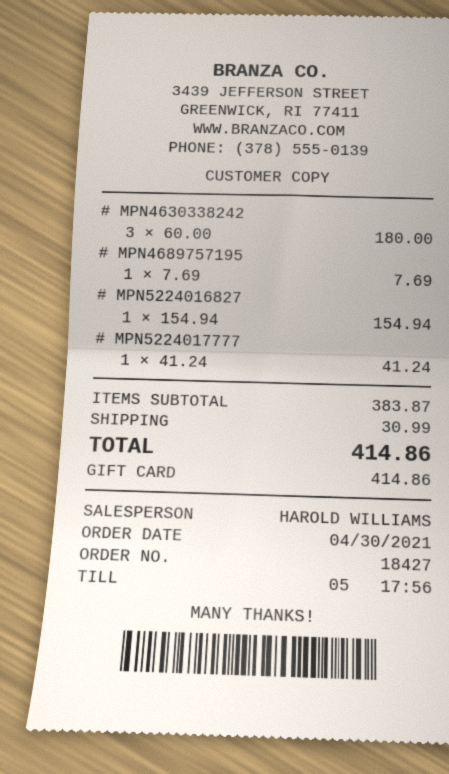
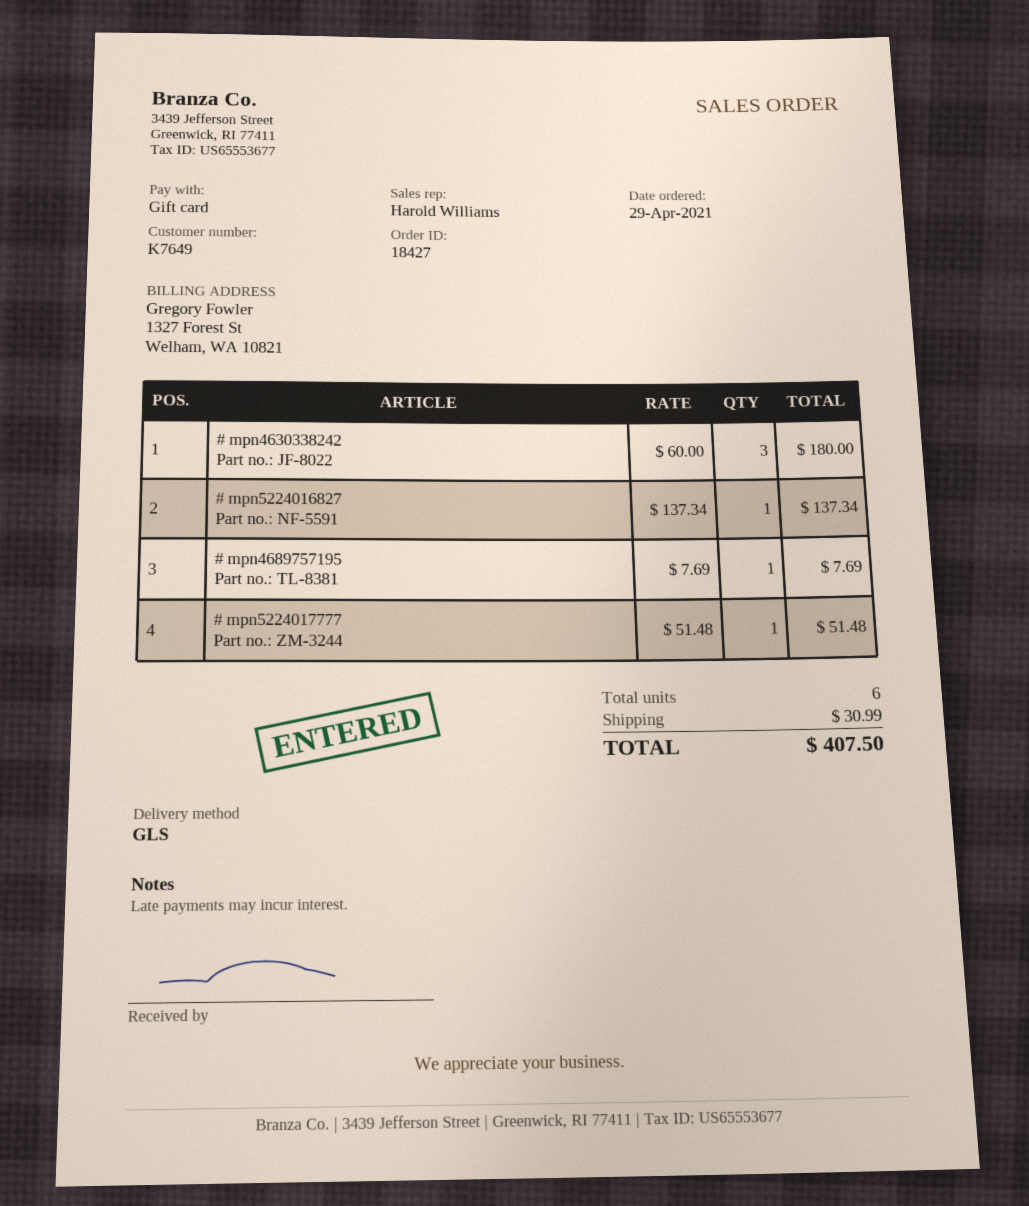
order date: 2021-04-30 -> 2021-04-29
# MPN5224016827: 1 x 154.94 = 154.94 -> 1 x 137.34 = 137.34
# MPN5224017777: 1 x 41.24 = 41.24 -> 1 x 51.48 = 51.48
total: 414.86 -> 407.50

